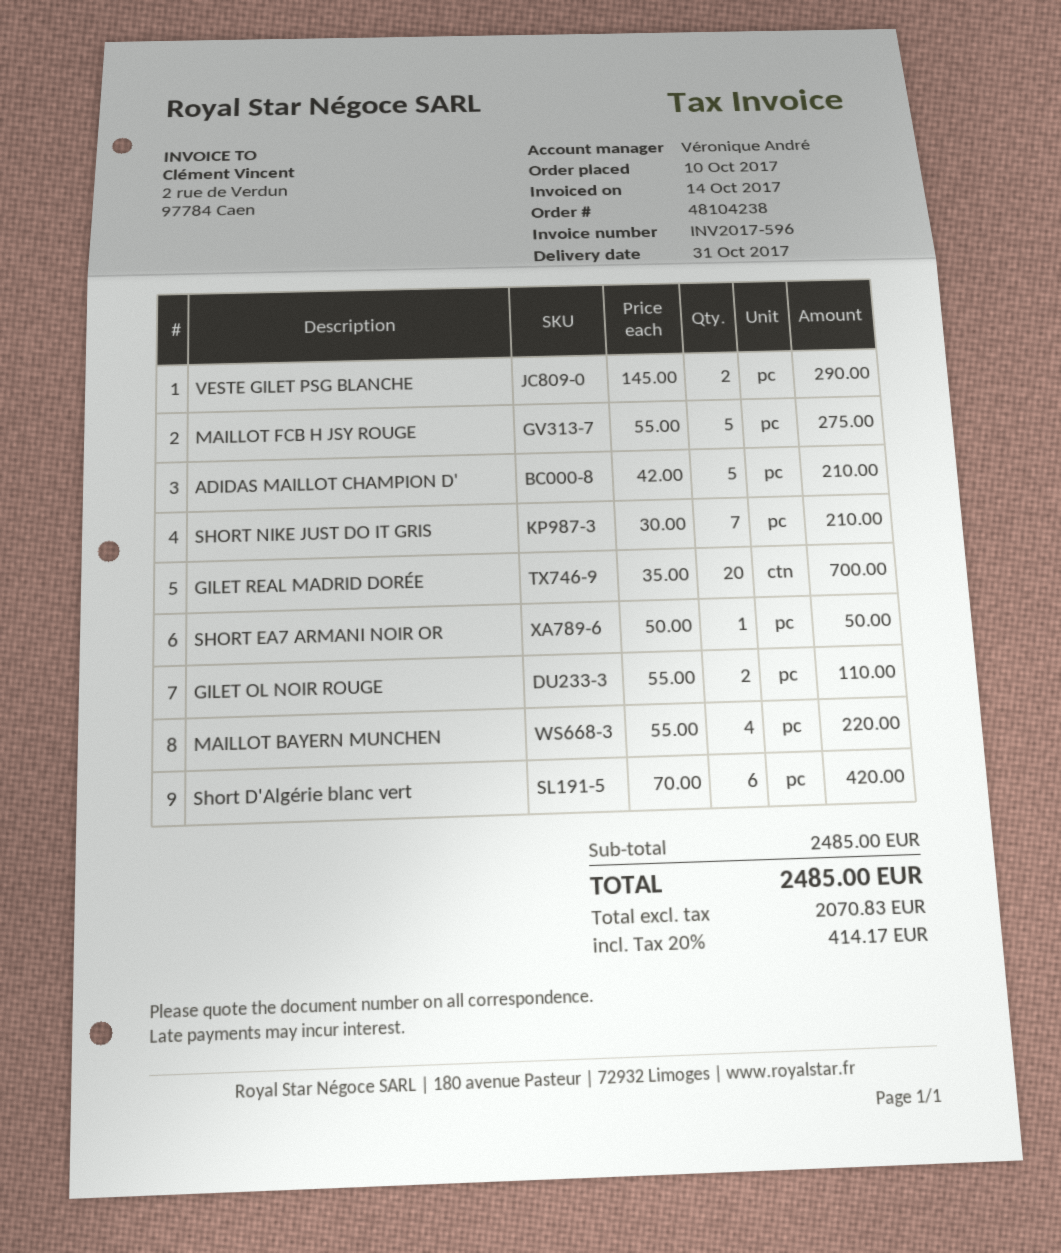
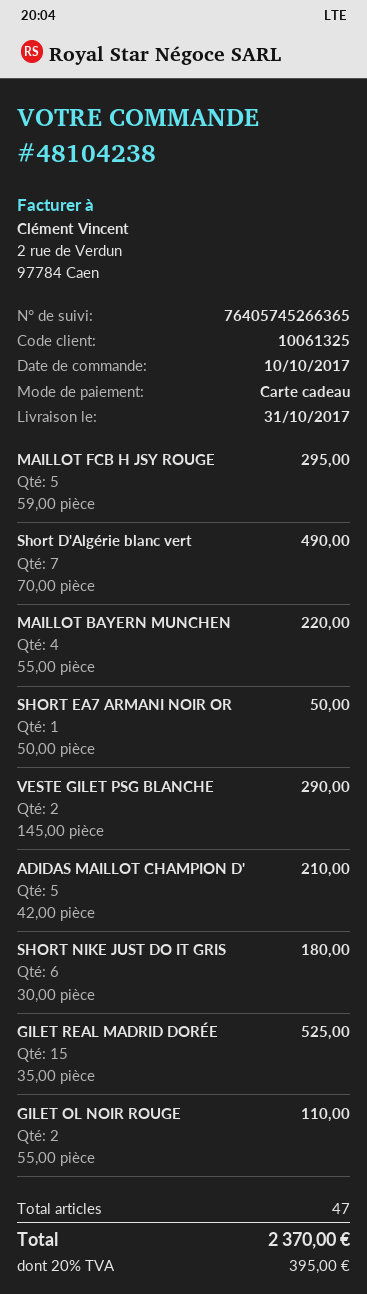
MAILLOT FCB H JSY ROUGE: 5 x 55.00 = 275.00 -> 5 x 59.00 = 295.00
SHORT NIKE JUST DO IT GRIS: 7 x 30.00 = 210.00 -> 6 x 30.00 = 180.00
GILET REAL MADRID DORÉE: 20 x 35.00 = 700.00 -> 15 x 35.00 = 525.00
Short D'Algérie blanc vert: 6 x 70.00 = 420.00 -> 7 x 70.00 = 490.00
tax: 20% = 414.17 -> 20% = 395.00
total: 2485.00 -> 2370.00

